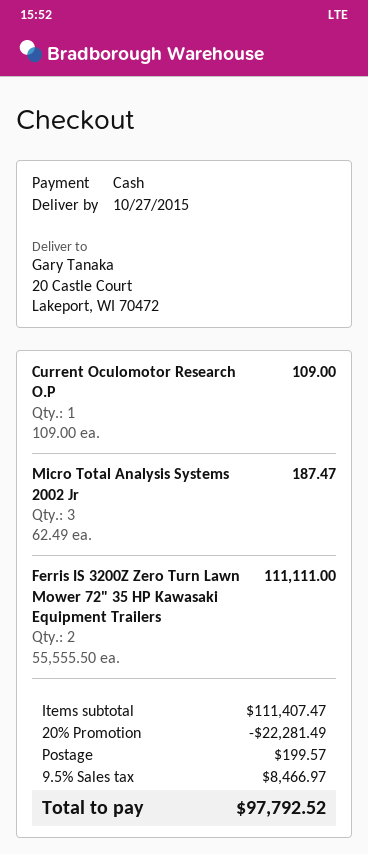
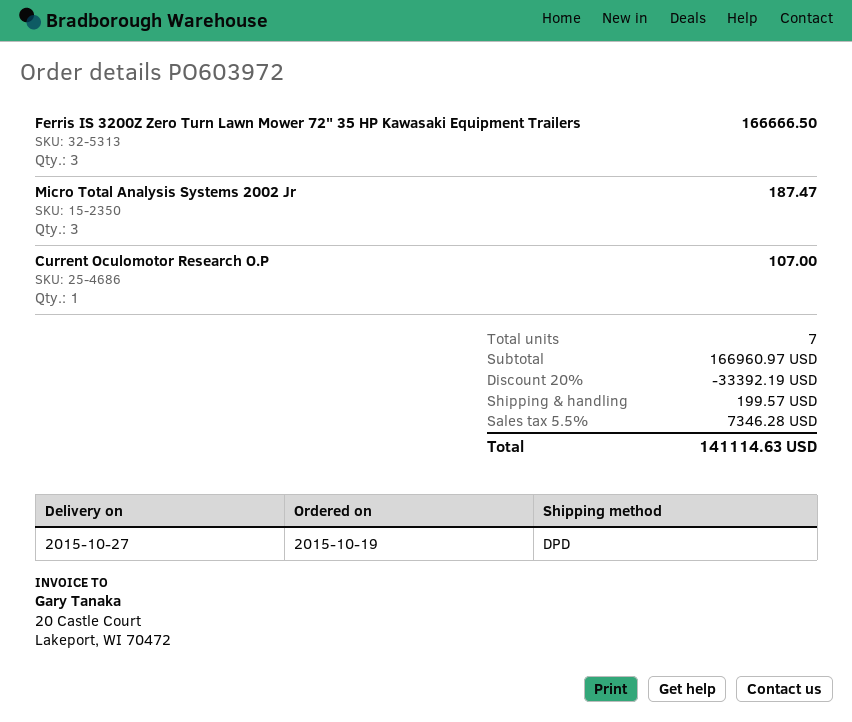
Current Oculomotor Research O.P: 1 for 109.00 -> 1 for 107.00
Ferris IS 3200Z Zero Turn Lawn Mower 72" 35 HP Kawasaki Equipment Trailers: 2 for 111111.00 -> 3 for 166666.50
subtotal: 111407.47 -> 166960.97
discount: 20% = 22281.49 -> 20% = 33392.19
tax: 9.5% = 8466.97 -> 5.5% = 7346.28
total: 97792.52 -> 141114.63

